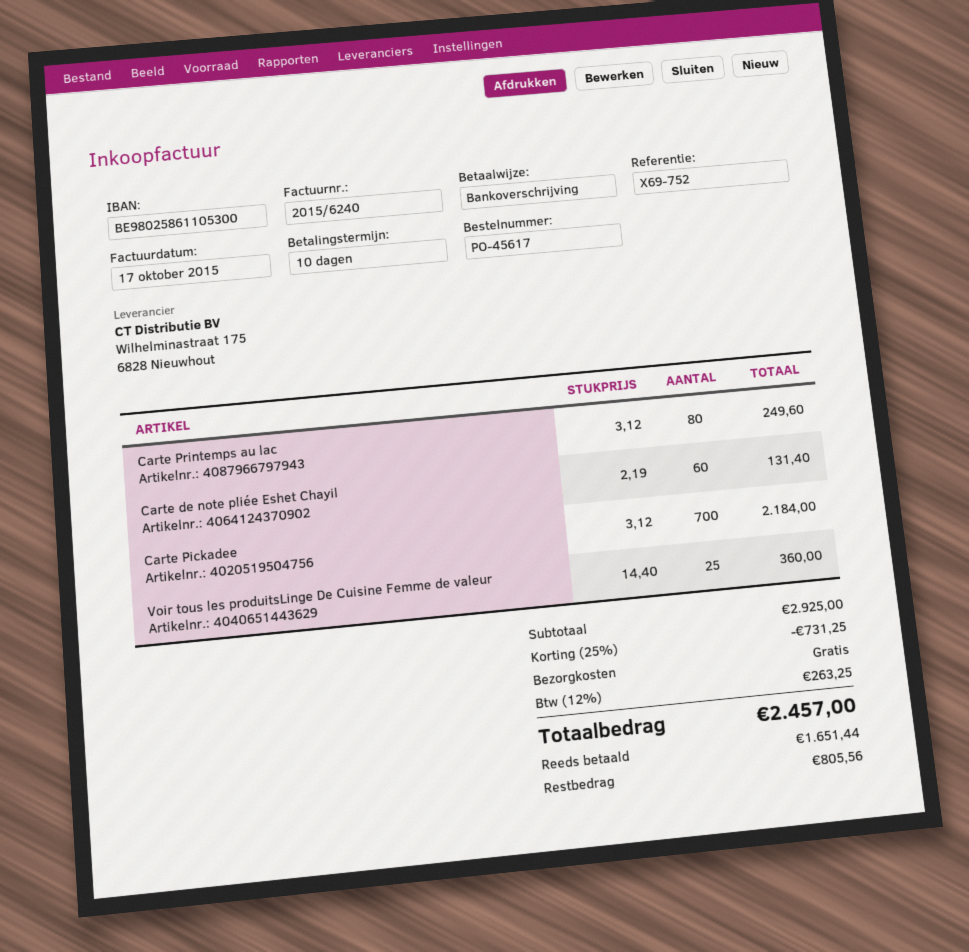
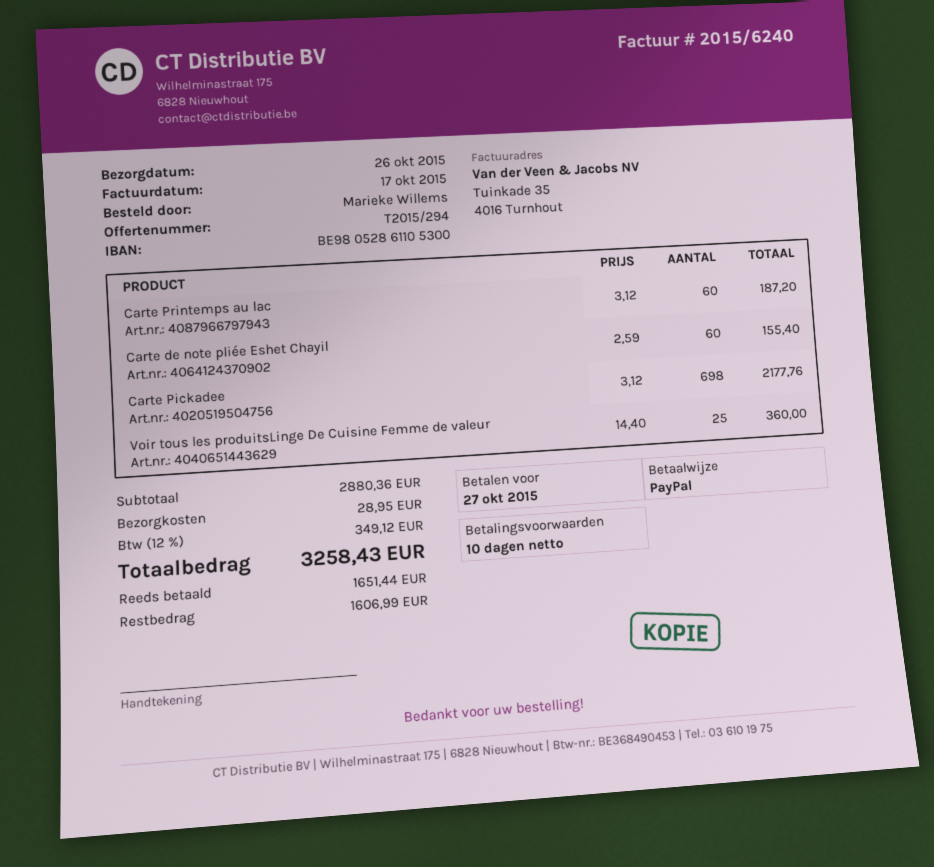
payment method: bank transfer -> PayPal
bank account: BE98025861105300 -> BE98052861105300
Carte Printemps au lac: 80 x 3.12 = 249.60 -> 60 x 3.12 = 187.20
Carte de note pliée Eshet Chayil: 60 x 2.19 = 131.40 -> 60 x 2.59 = 155.40
Carte Pickadee: 700 x 3.12 = 2184.00 -> 698 x 3.12 = 2177.76
subtotal: 2925.00 -> 2880.36
discount: 25% = 731.25 -> none
shipping: 0.00 -> 28.95
tax: 12% = 263.25 -> 12% = 349.12
total: 2457.00 -> 3258.43
balance: 805.56 -> 1606.99

